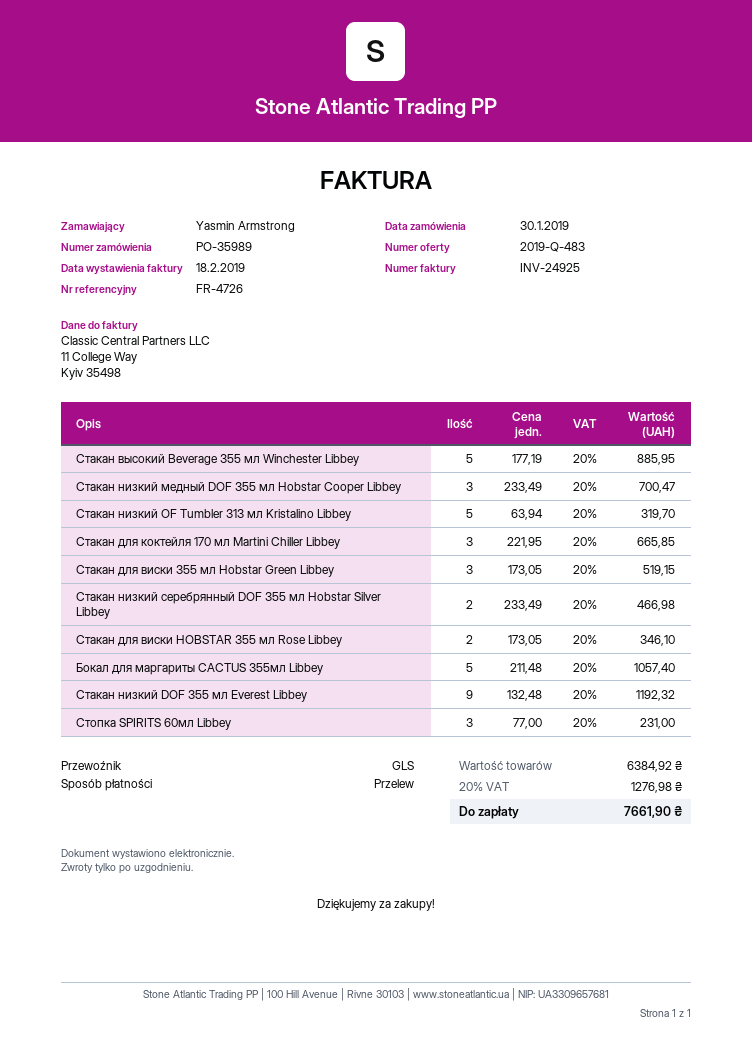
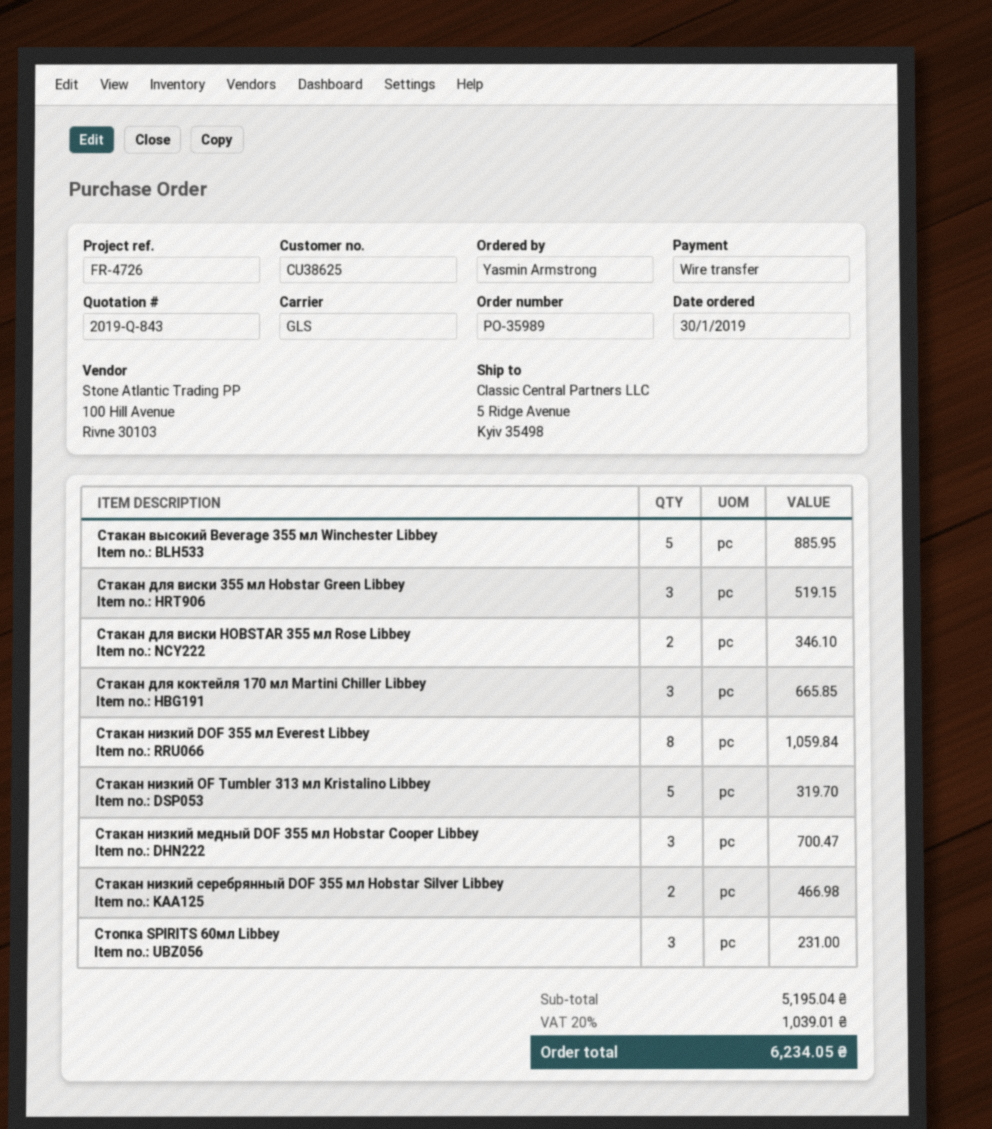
quote number: 2019-Q-483 -> 2019-Q-843
Бокал для маргариты CACTUS 355мл Libbey: 5 for 1057.40 -> none
Стакан низкий DOF 355 мл Everest Libbey: 9 for 1192.32 -> 8 for 1059.84
subtotal: 6384.92 -> 5195.04
tax: 20% = 1276.98 -> 20% = 1039.01
total: 7661.90 -> 6234.05

